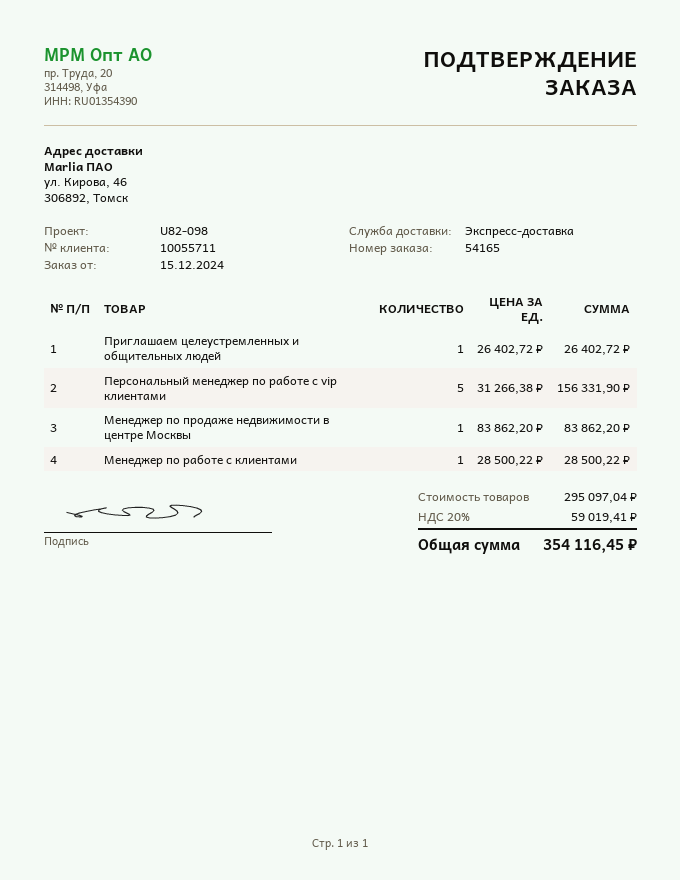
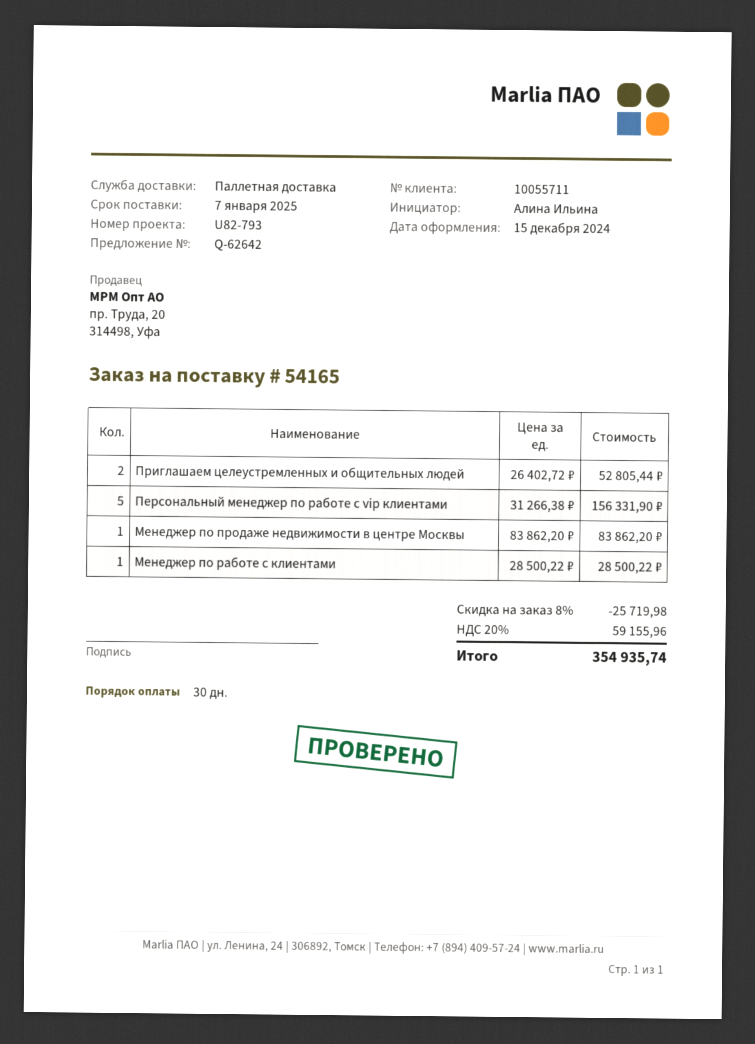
reference: U82-098 -> U82-793
shipping method: express -> pallet freight
Приглашаем целеустремленных и общительных людей: 1 x 26402.72 = 26402.72 -> 2 x 26402.72 = 52805.44
discount: none -> 8% = 25719.98
tax: 20% = 59019.41 -> 20% = 59155.96
total: 354116.45 -> 354935.74

